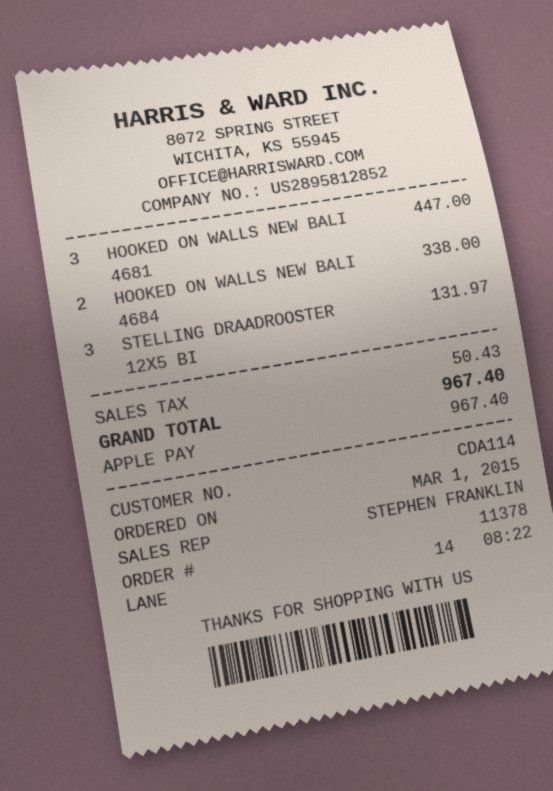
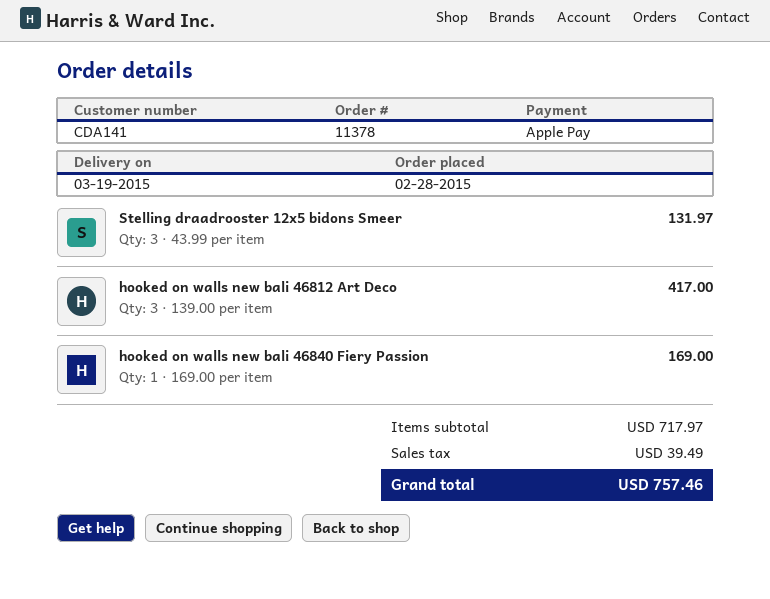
order date: 2015-03-01 -> 2015-02-28
customer number: CDA114 -> CDA141
HOOKED ON WALLS NEW BALI 4681: 3 for 447.00 -> 3 for 417.00
HOOKED ON WALLS NEW BALI 4684: 2 for 338.00 -> 1 for 169.00
tax: 50.43 -> 39.49
total: 967.40 -> 757.46

